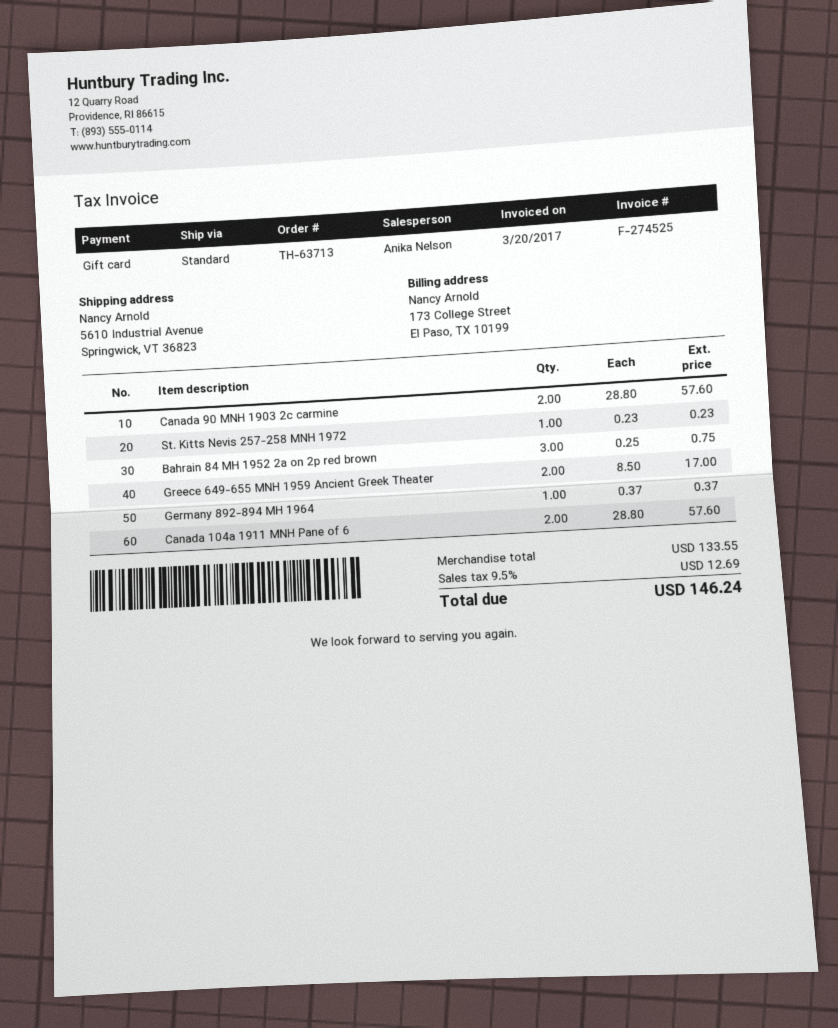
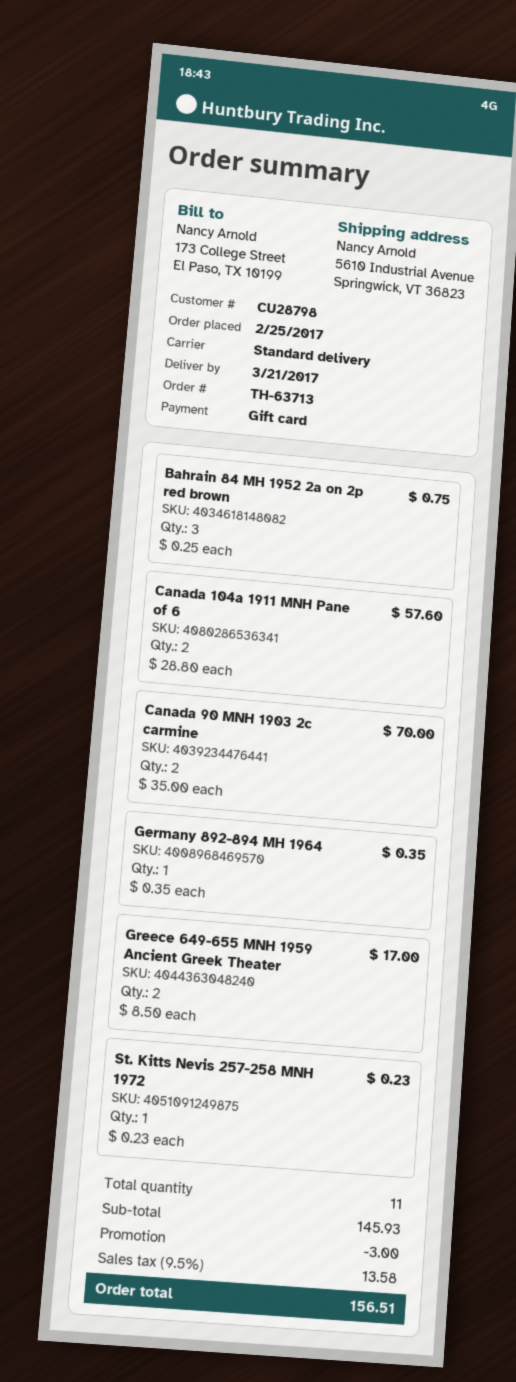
Canada 90 MNH 1903 2c carmine: 2 x 28.80 = 57.60 -> 2 x 35.00 = 70.00
Germany 892-894 MH 1964: 1 x 0.37 = 0.37 -> 1 x 0.35 = 0.35
subtotal: 133.55 -> 145.93
discount: none -> 3.00
tax: 9.5% = 12.69 -> 9.5% = 13.58
total: 146.24 -> 156.51

